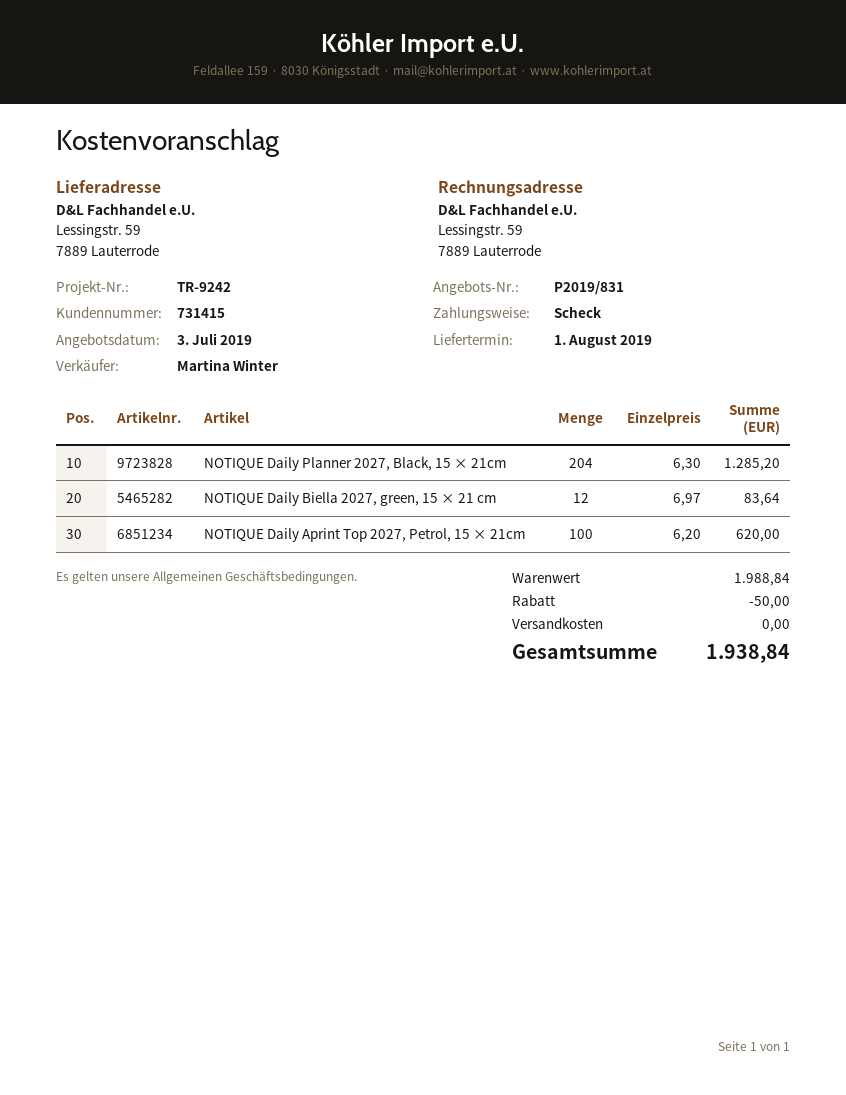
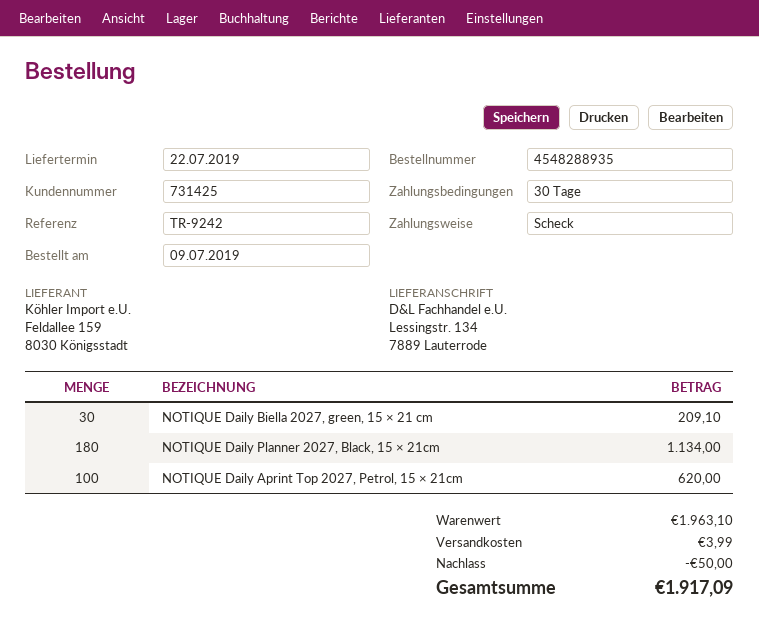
delivery date: 2019-08-01 -> 2019-07-22
customer number: 731415 -> 731425
ship to: Lessingstr. 59, 7889 Lauterrode -> Lessingstr. 134, 7889 Lauterrode
NOTIQUE Daily Planner 2027, Black, 15 × 21cm: 204 for 1285.20 -> 180 for 1134.00
NOTIQUE Daily Biella 2027, green, 15 × 21 cm: 12 for 83.64 -> 30 for 209.10
subtotal: 1988.84 -> 1963.10
shipping: 0.00 -> 3.99
total: 1938.84 -> 1917.09

